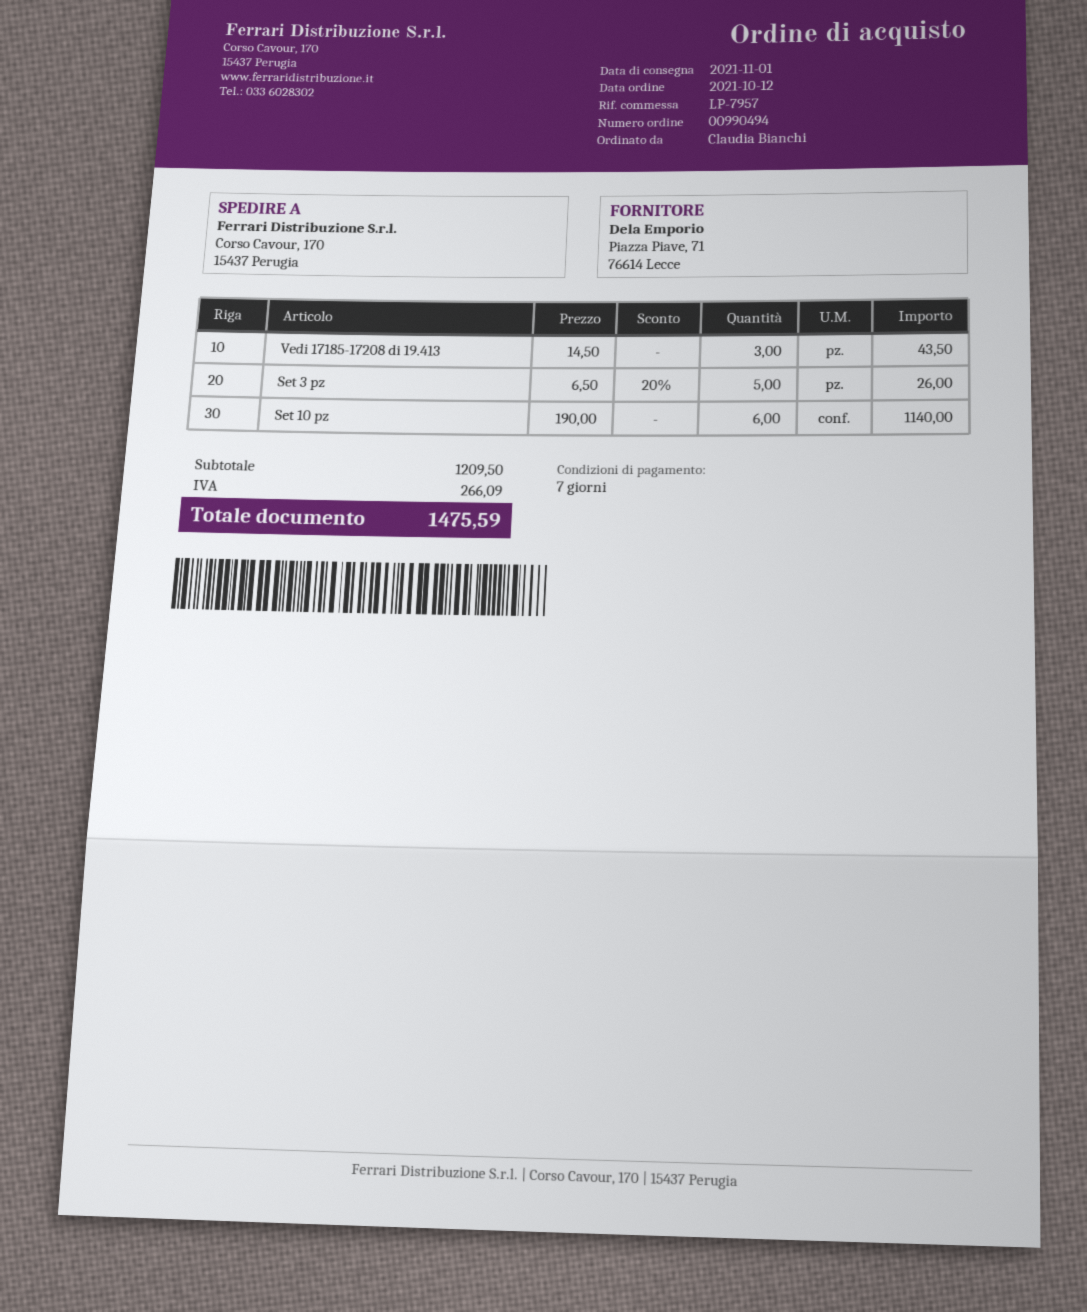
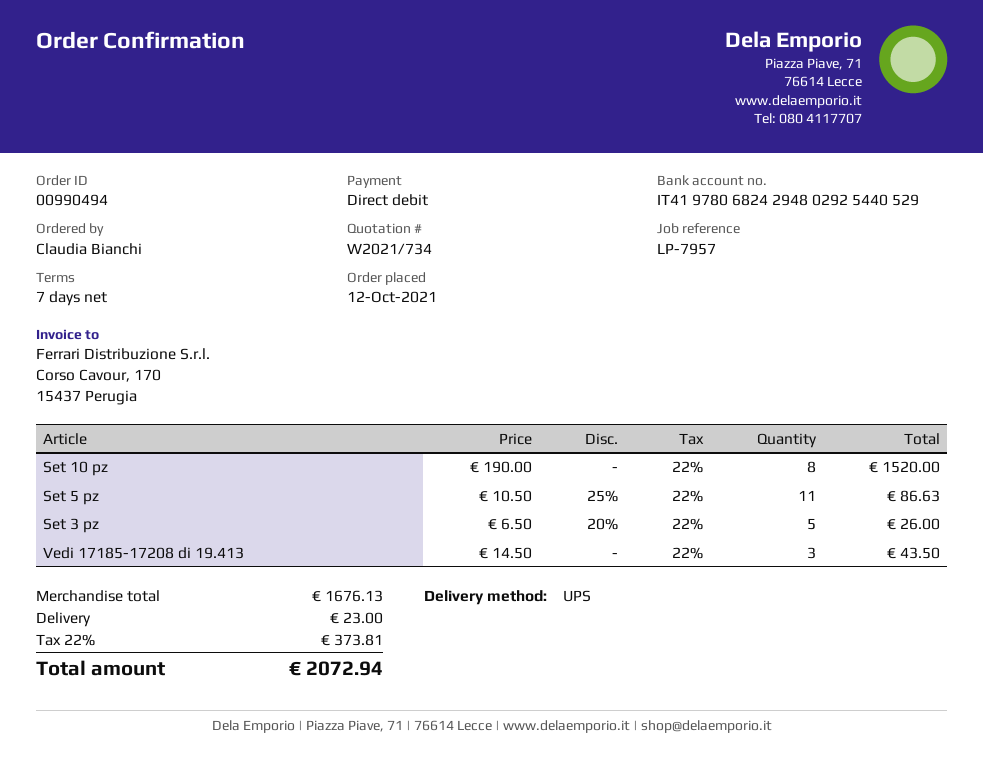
Set 10 pz: 6 x 190.00 = 1140.00 -> 8 x 190.00 = 1520.00
Set 5 pz: none -> 11 x 10.50 - 25% = 86.63
subtotal: 1209.50 -> 1676.13
shipping: none -> 23.00
tax: 266.09 -> 373.81
total: 1475.59 -> 2072.94

